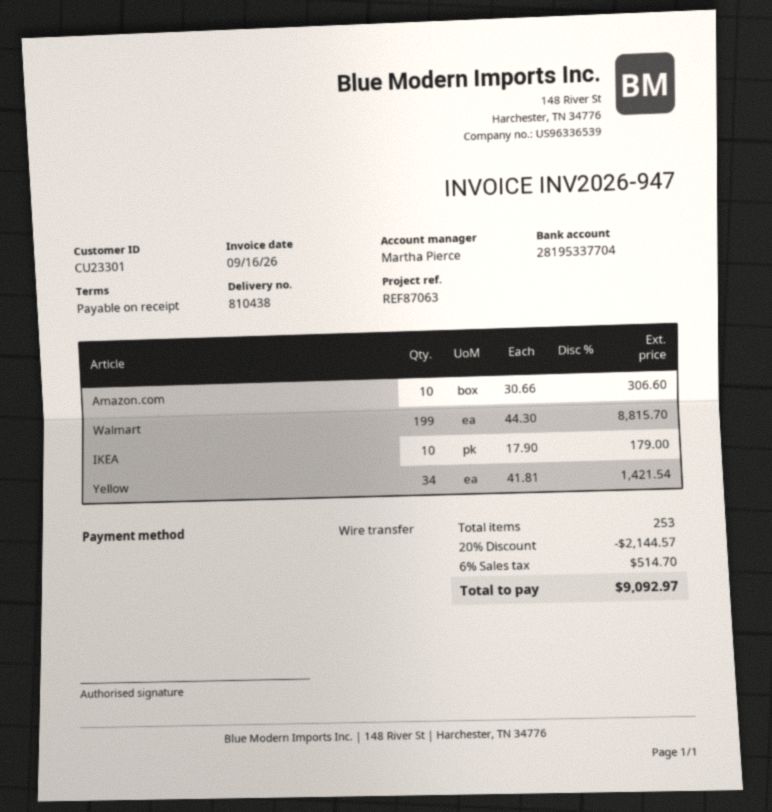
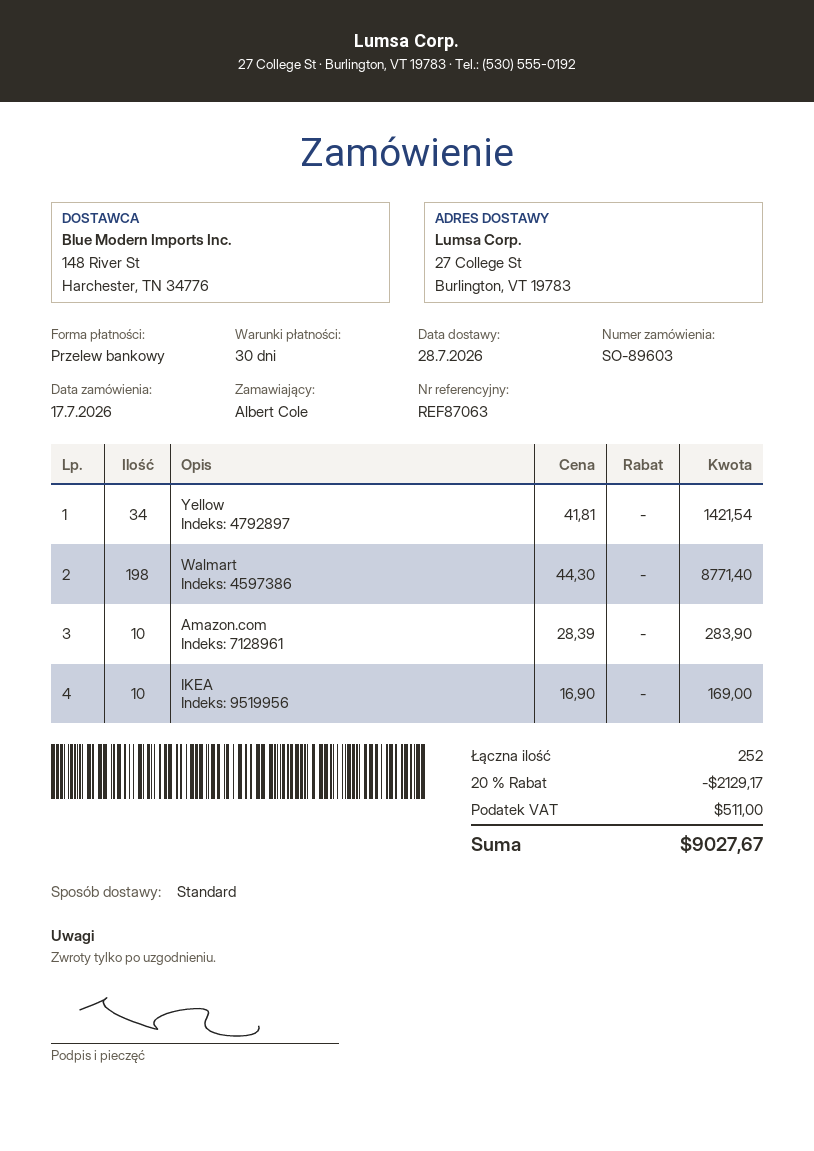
payment terms: on receipt -> 30 days
Amazon.com: 10 x 30.66 = 306.60 -> 10 x 28.39 = 283.90
Walmart: 199 x 44.30 = 8815.70 -> 198 x 44.30 = 8771.40
IKEA: 10 x 17.90 = 179.00 -> 10 x 16.90 = 169.00
total quantity: 253 -> 252
discount: 20% = 2144.57 -> 20% = 2129.17
tax: 514.70 -> 511.00
total: 9092.97 -> 9027.67

